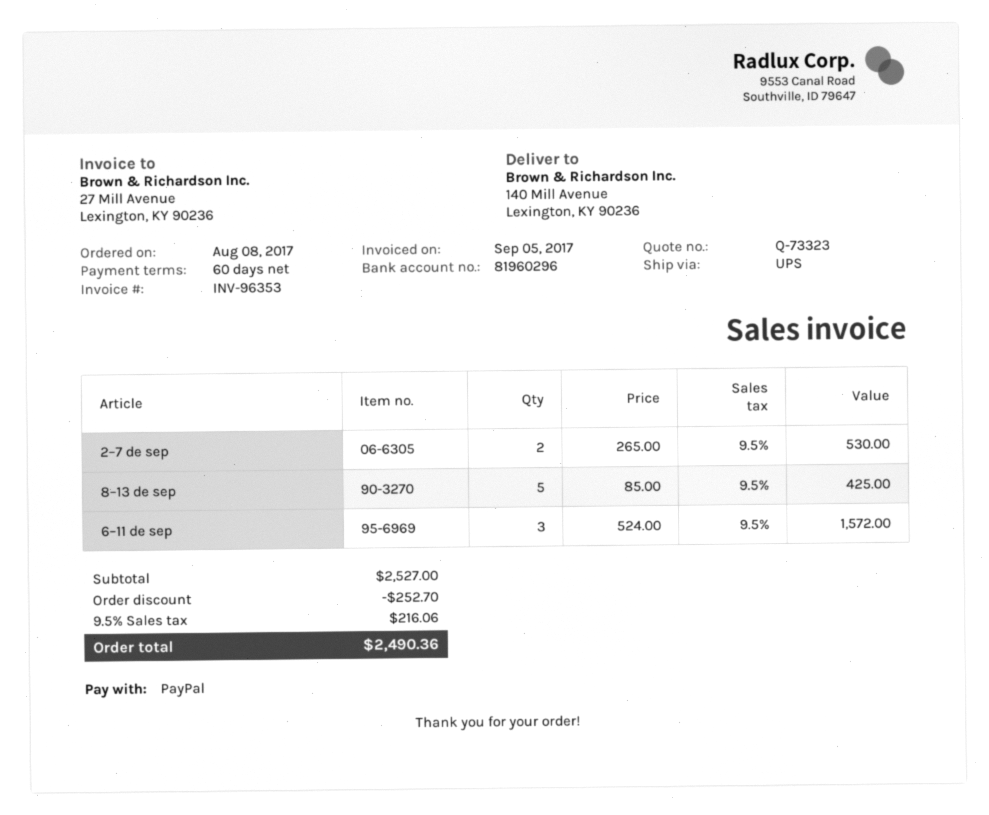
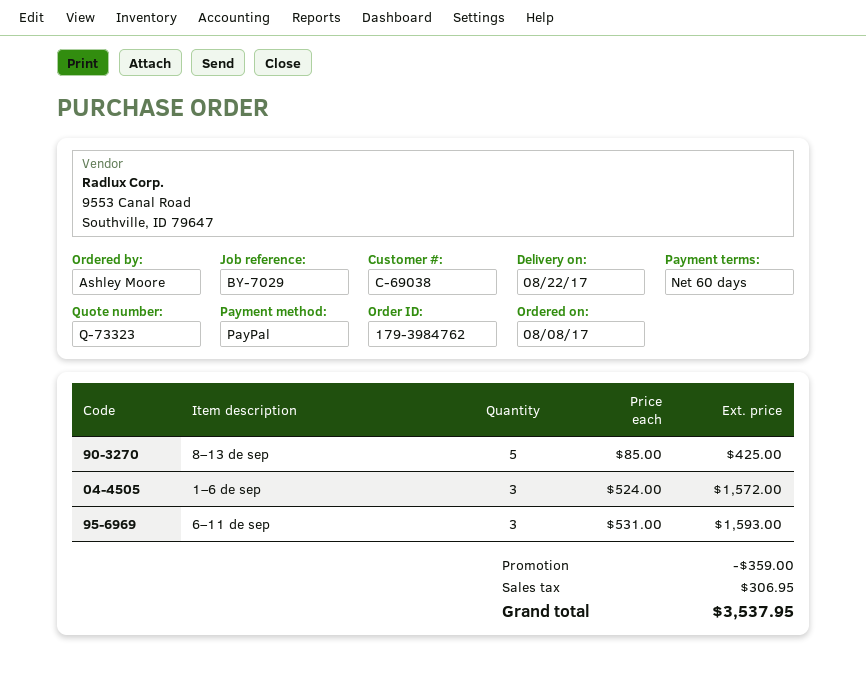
2–7 de sep: 2 x 265.00 = 530.00 -> none
6–11 de sep: 3 x 524.00 = 1572.00 -> 3 x 531.00 = 1593.00
1–6 de sep: none -> 3 x 524.00 = 1572.00
discount: 252.70 -> 359.00
tax: 216.06 -> 306.95
total: 2490.36 -> 3537.95

